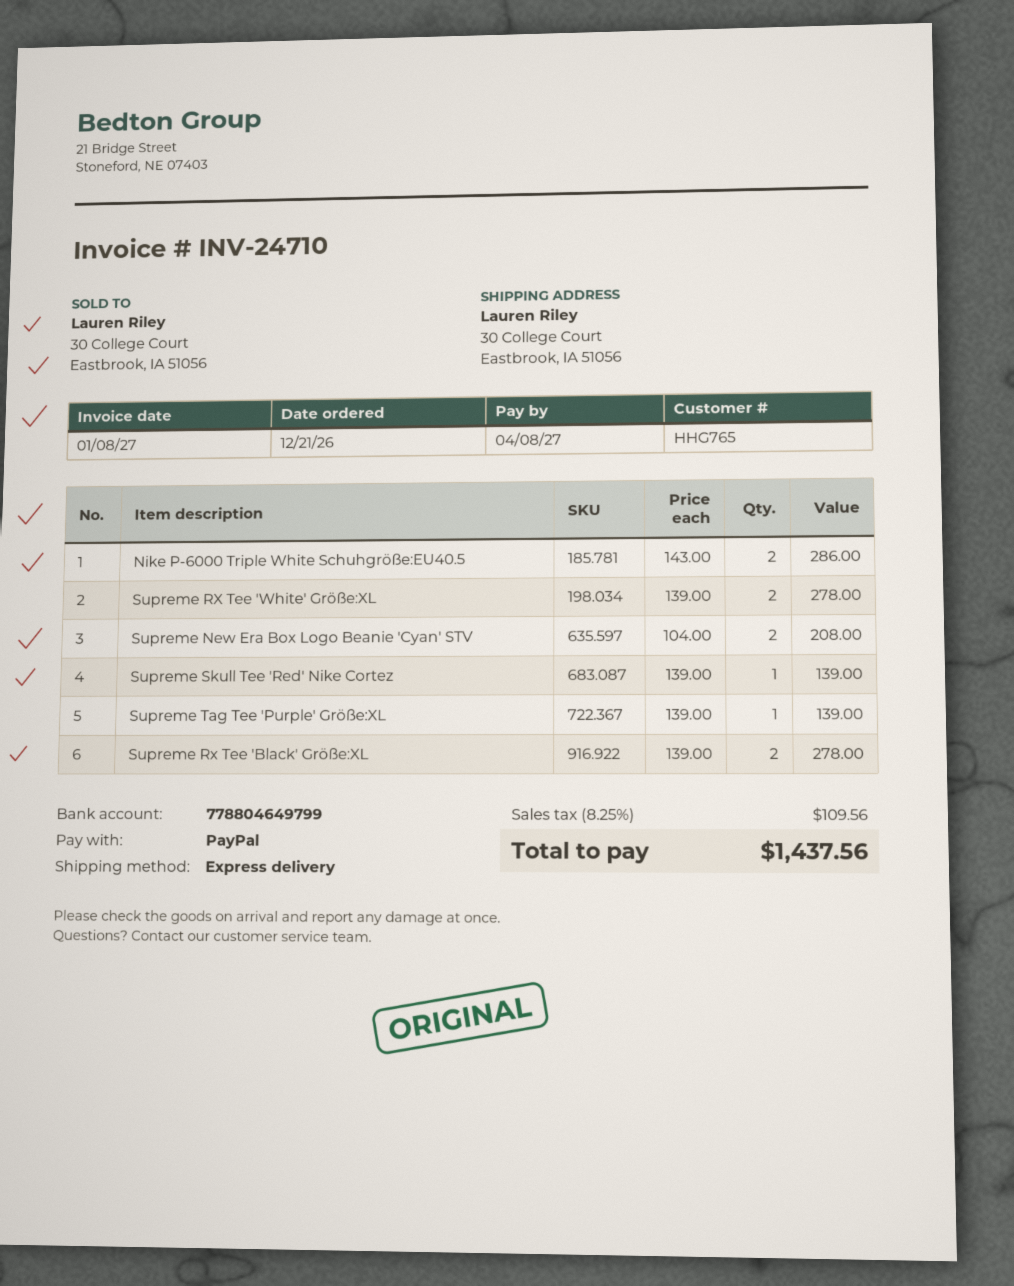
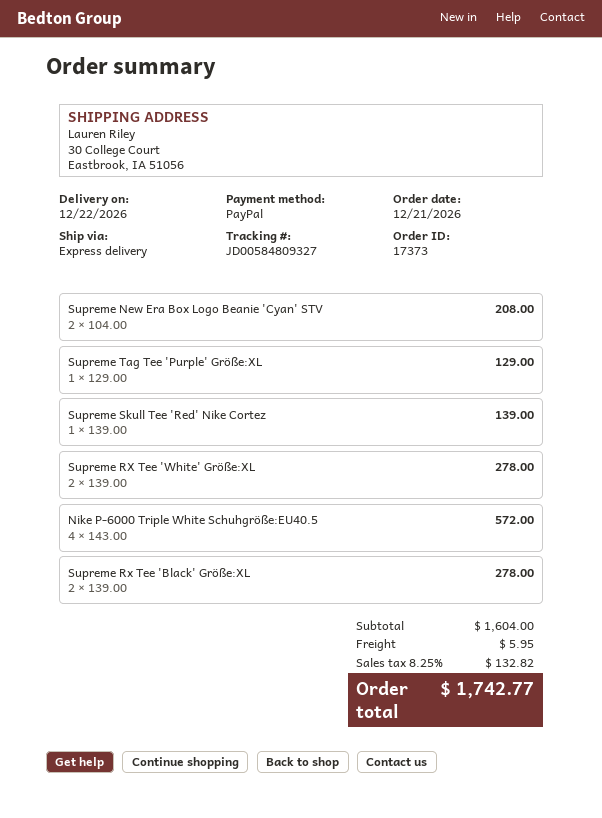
Nike P-6000 Triple White Schuhgröße:EU40.5: 2 x 143.00 = 286.00 -> 4 x 143.00 = 572.00
Supreme Tag Tee 'Purple' Größe:XL: 1 x 139.00 = 139.00 -> 1 x 129.00 = 129.00
shipping: none -> 5.95
tax: 8.25% = 109.56 -> 8.25% = 132.82
total: 1437.56 -> 1742.77

